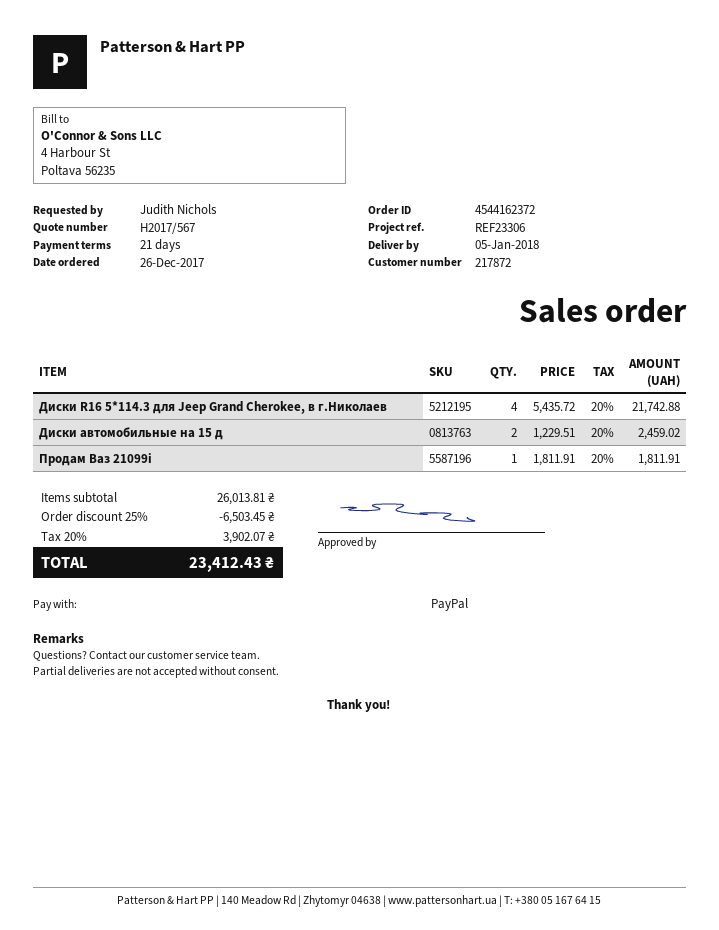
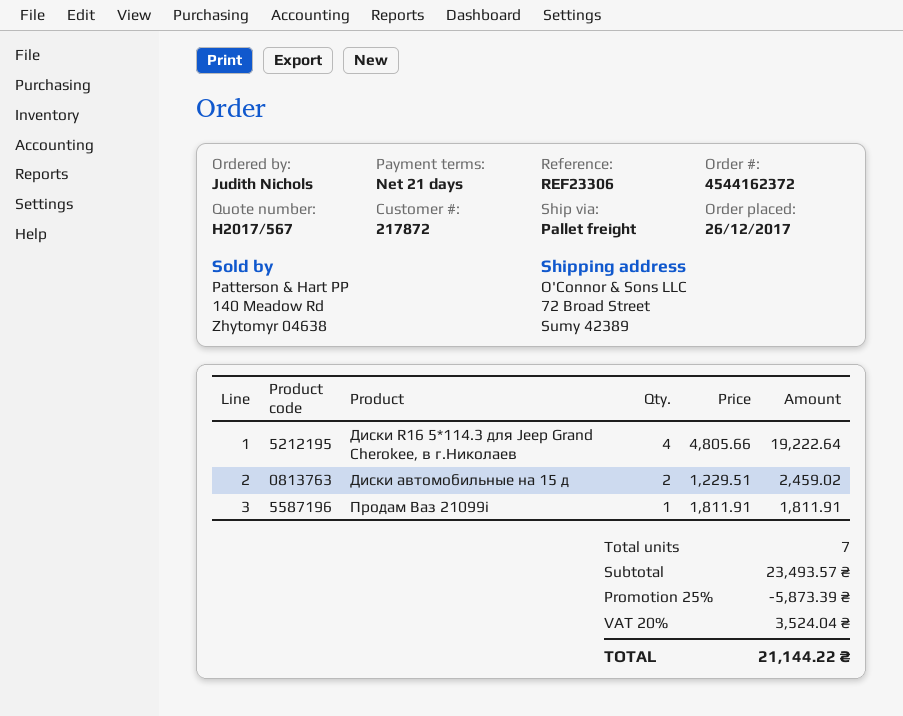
Диски R16 5*114.3 для Jeep Grand Cherokee, в г.Николаев: 4 x 5435.72 = 21742.88 -> 4 x 4805.66 = 19222.64
subtotal: 26013.81 -> 23493.57
discount: 25% = 6503.45 -> 25% = 5873.39
tax: 20% = 3902.07 -> 20% = 3524.04
total: 23412.43 -> 21144.22

